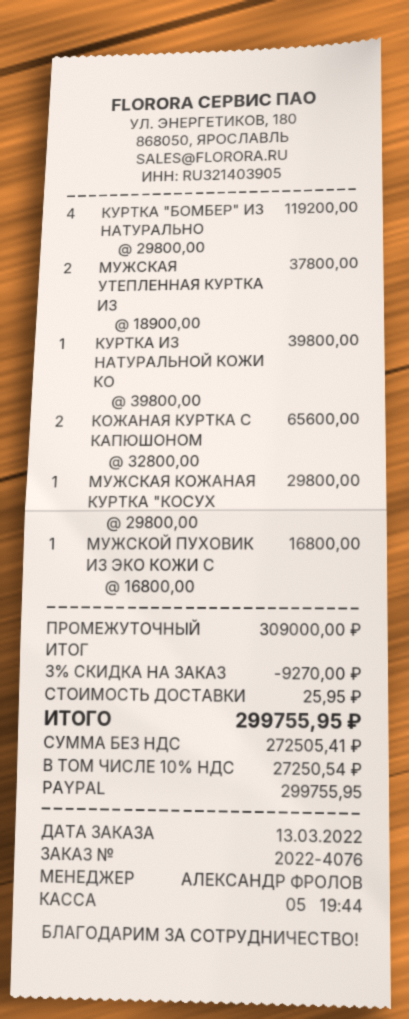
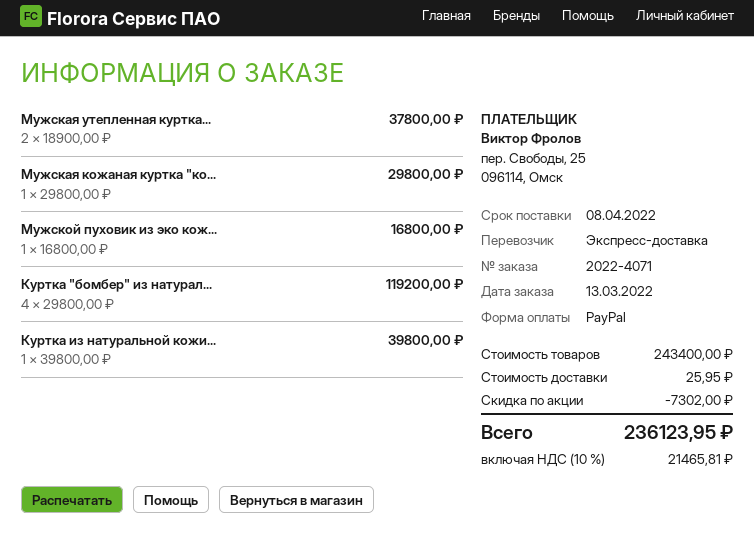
order number: 2022-4076 -> 2022-4071
КОЖАНАЯ КУРТКА С КАПЮШОНОМ: 2 x 32800.00 = 65600.00 -> none
subtotal: 309000.00 -> 243400.00
discount: 9270.00 -> 7302.00
tax: 10% = 27250.54 -> 10% = 21465.81
total: 299755.95 -> 236123.95

